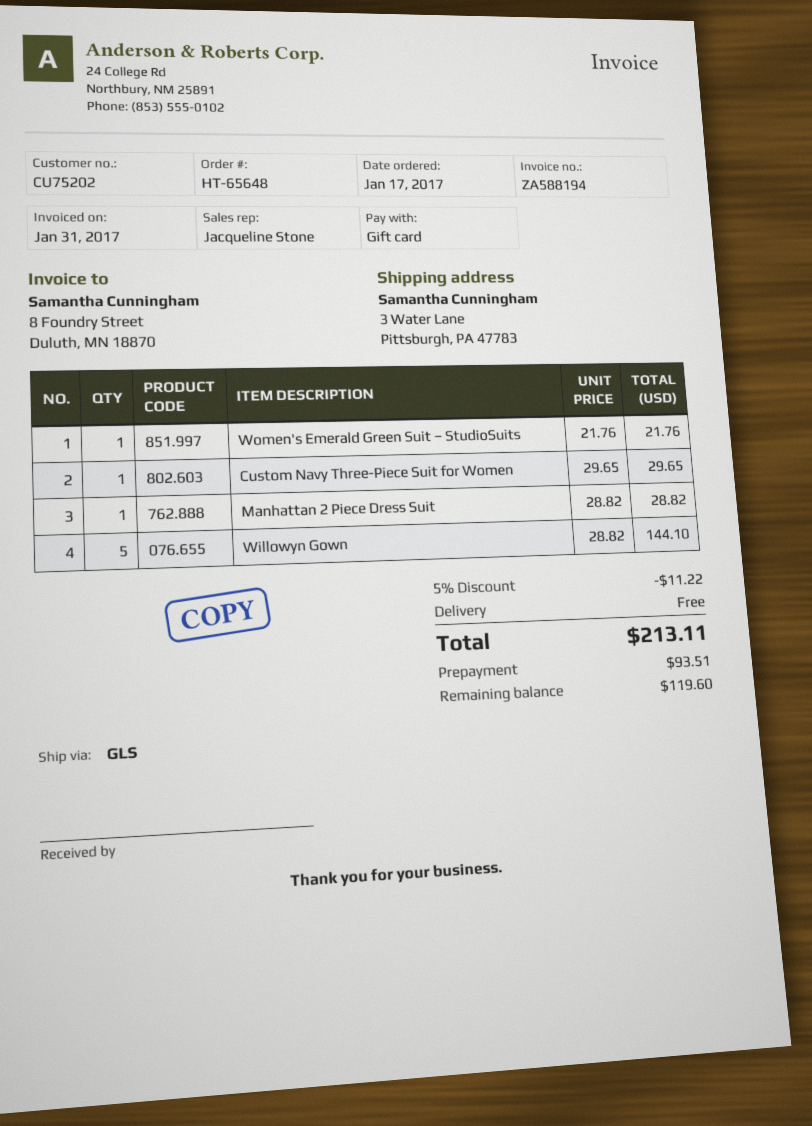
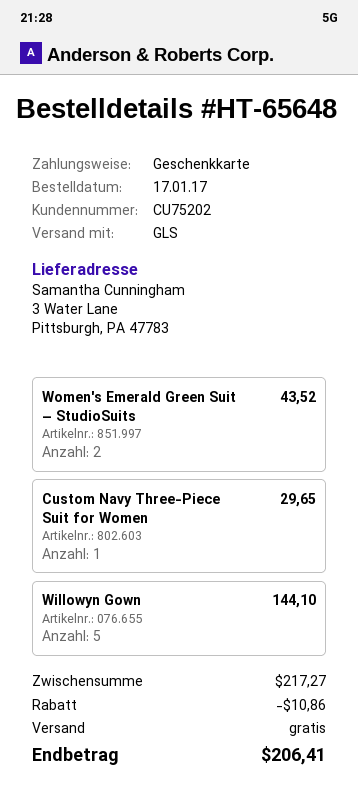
Women's Emerald Green Suit – StudioSuits: 1 for 21.76 -> 2 for 43.52
Manhattan 2 Piece Dress Suit: 1 for 28.82 -> none
discount: 11.22 -> 10.86
total: 213.11 -> 206.41

